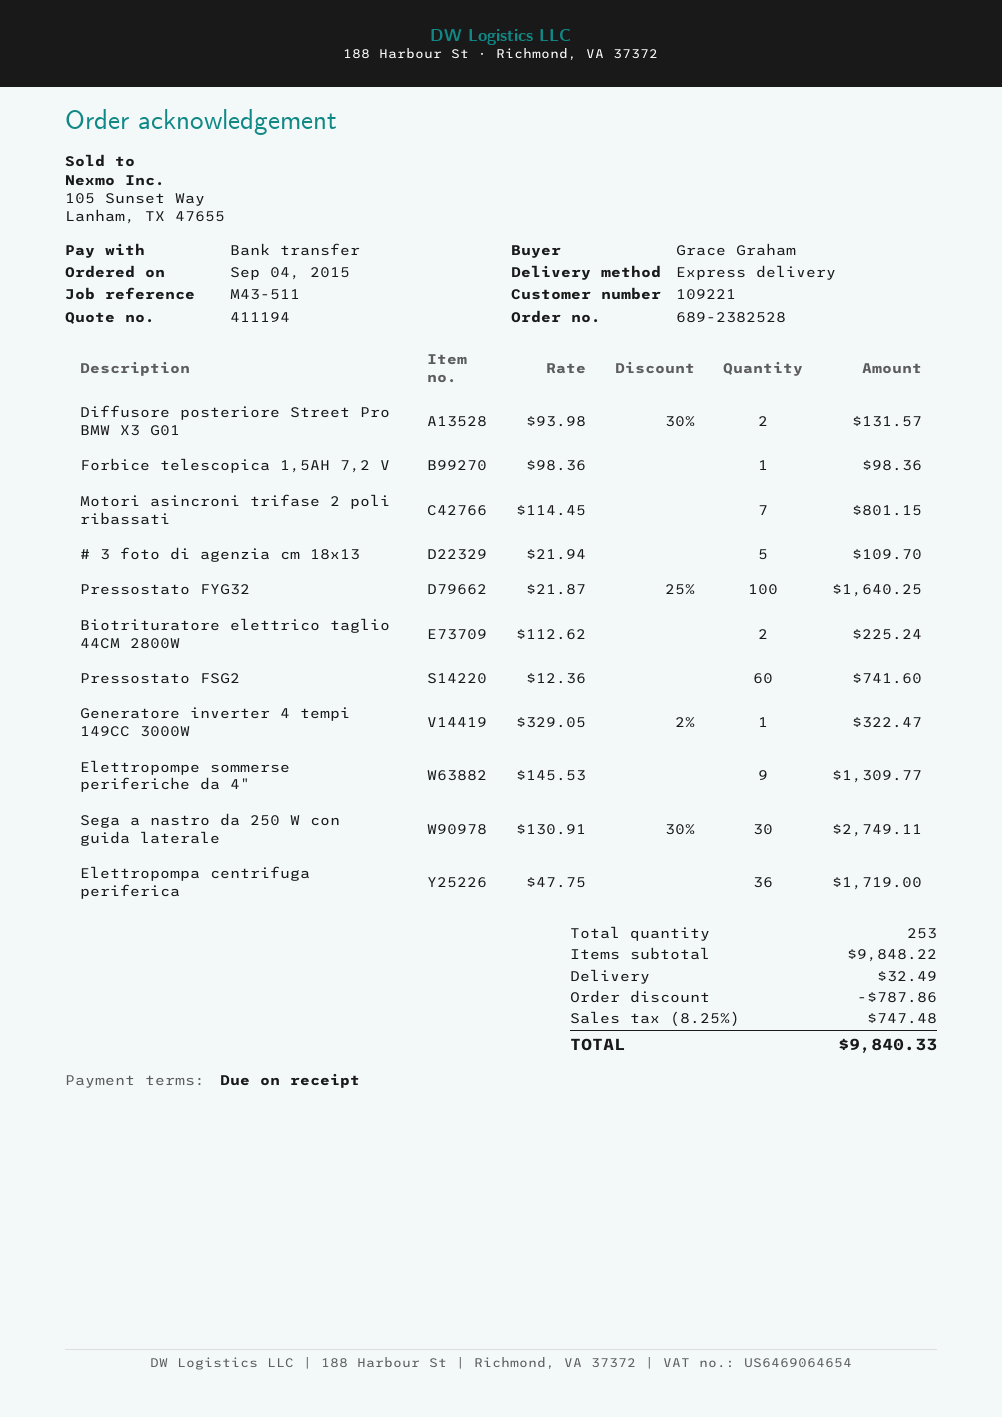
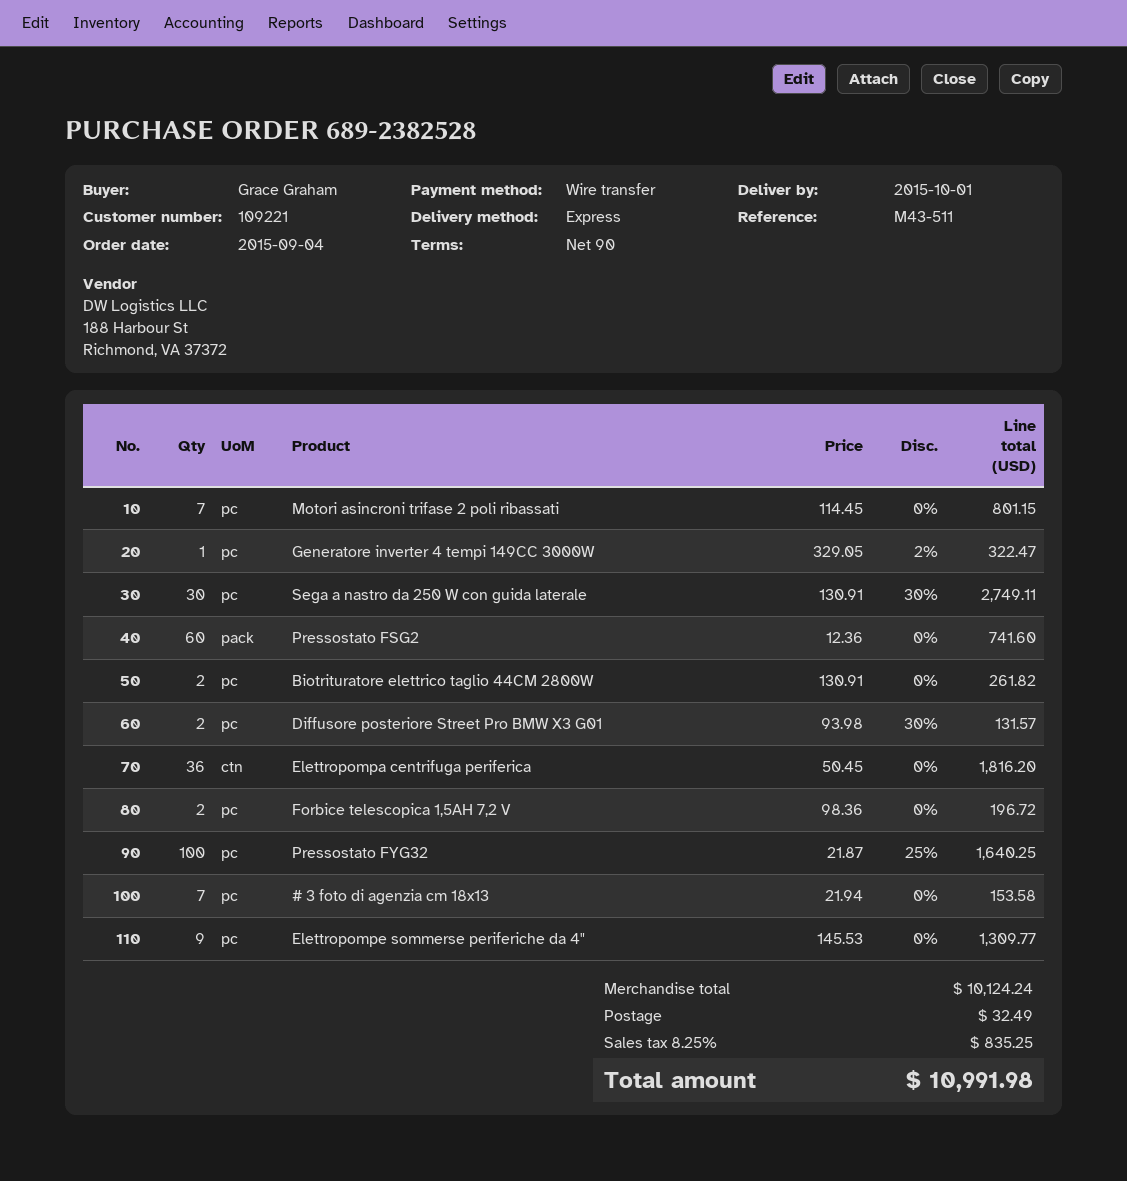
payment terms: on receipt -> 90 days
Forbice telescopica 1,5AH 7,2 V: 1 x 98.36 = 98.36 -> 2 x 98.36 = 196.72
# 3 foto di agenzia cm 18x13: 5 x 21.94 = 109.70 -> 7 x 21.94 = 153.58
Biotrituratore elettrico taglio 44CM 2800W: 2 x 112.62 = 225.24 -> 2 x 130.91 = 261.82
Elettropompa centrifuga periferica: 36 x 47.75 = 1719.00 -> 36 x 50.45 = 1816.20
subtotal: 9848.22 -> 10124.24
discount: 787.86 -> none
tax: 8.25% = 747.48 -> 8.25% = 835.25
total: 9840.33 -> 10991.98

